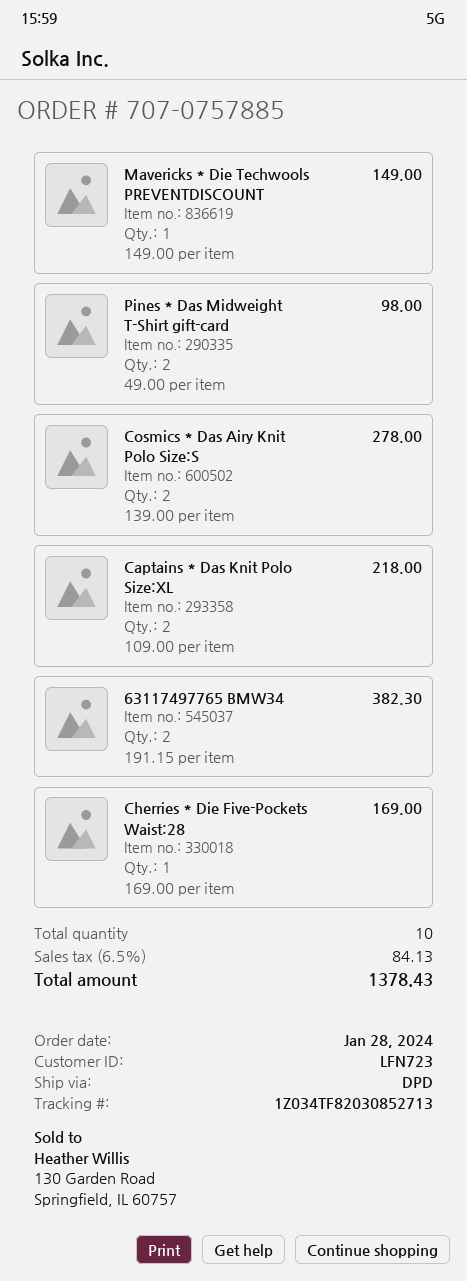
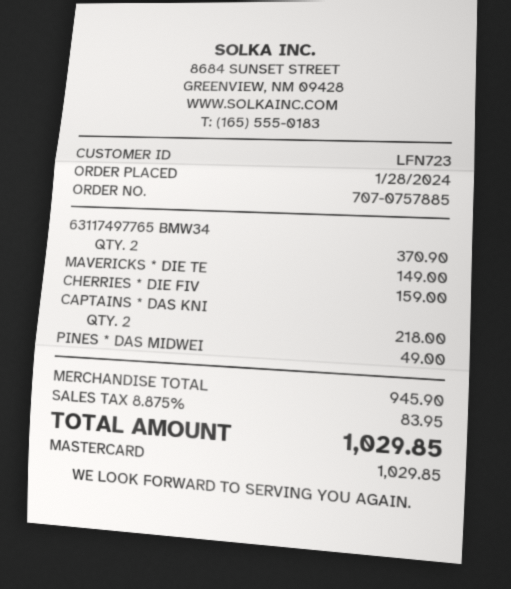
Pines * Das Midweight T-Shirt gift-card: 2 for 98.00 -> 1 for 49.00
Cosmics * Das Airy Knit Polo Size:S: 2 for 278.00 -> none
63117497765 BMW34: 2 for 382.30 -> 2 for 370.90
Cherries * Die Five-Pockets Waist:28: 1 for 169.00 -> 1 for 159.00
tax: 6.5% = 84.13 -> 8.875% = 83.95
total: 1378.43 -> 1029.85

